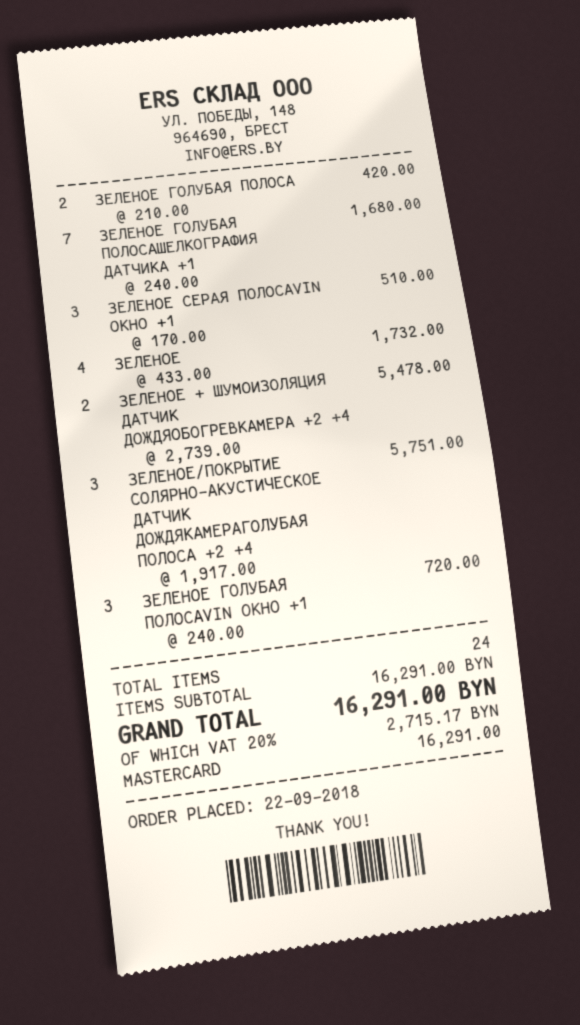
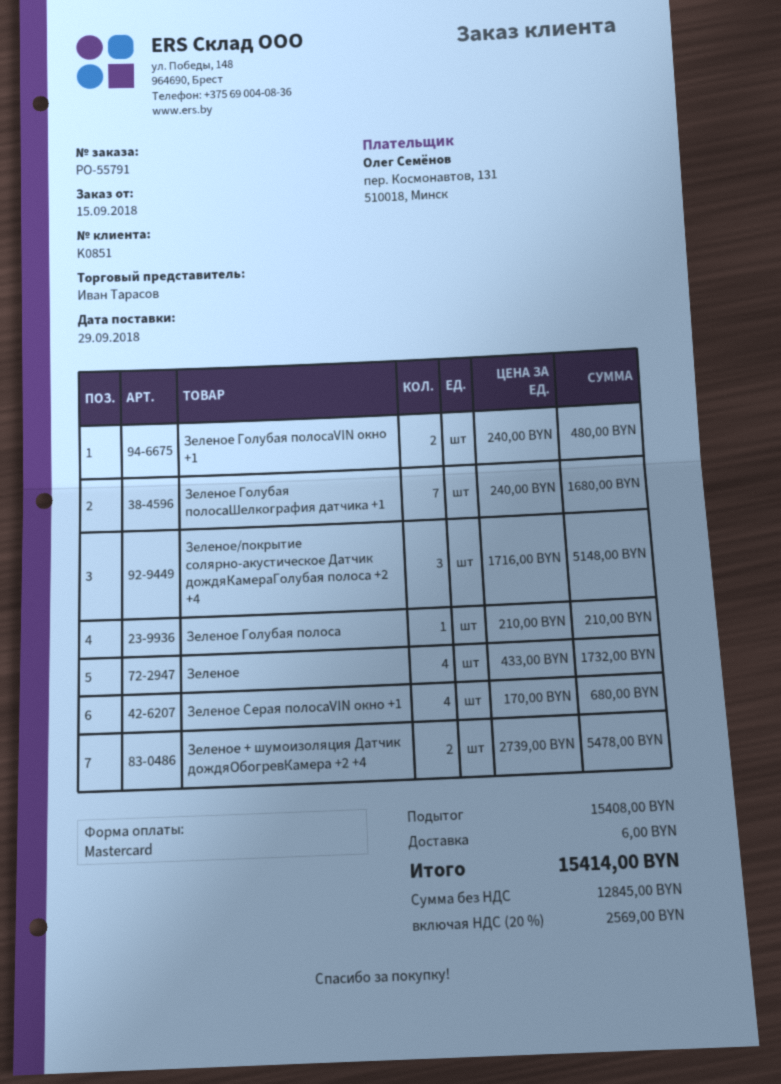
order date: 2018-09-22 -> 2018-09-15
ЗЕЛЕНОЕ ГОЛУБАЯ ПОЛОСА: 2 x 210.00 = 420.00 -> 1 x 210.00 = 210.00
ЗЕЛЕНОЕ СЕРАЯ ПОЛОСАVIN ОКНО +1: 3 x 170.00 = 510.00 -> 4 x 170.00 = 680.00
ЗЕЛЕНОЕ/ПОКРЫТИЕ СОЛЯРНО-АКУСТИЧЕСКОЕ ДАТЧИК ДОЖДЯКАМЕРАГОЛУБАЯ ПОЛОСА +2 +4: 3 x 1917.00 = 5751.00 -> 3 x 1716.00 = 5148.00
ЗЕЛЕНОЕ ГОЛУБАЯ ПОЛОСАVIN ОКНО +1: 3 x 240.00 = 720.00 -> 2 x 240.00 = 480.00
subtotal: 16291.00 -> 15408.00
shipping: none -> 6.00
tax: 20% = 2715.17 -> 20% = 2569.00
total: 16291.00 -> 15414.00

